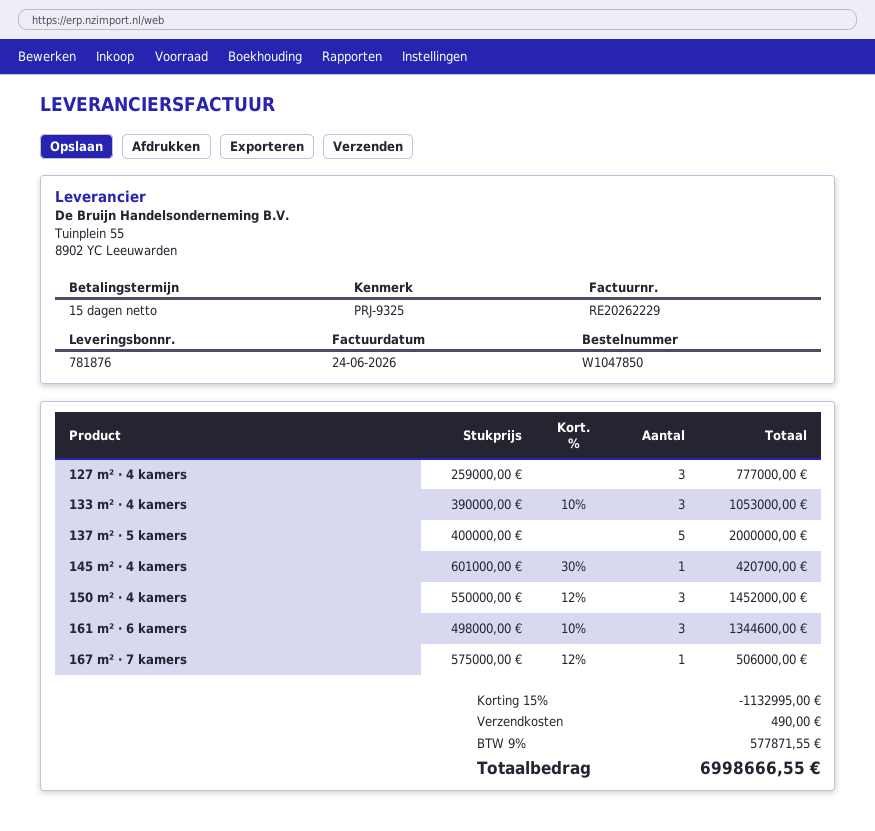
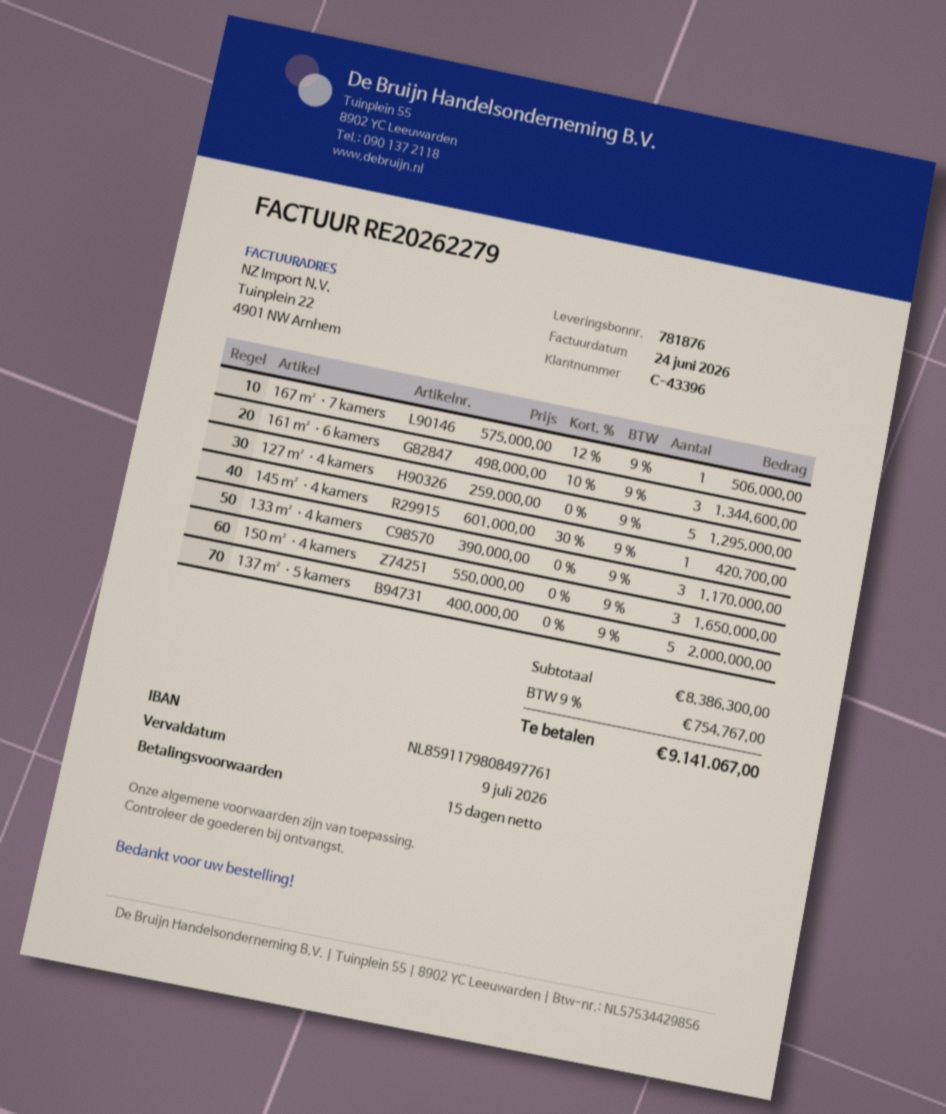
invoice number: RE20262229 -> RE20262279
127 m² · 4 kamers: 3 x 259000.00 = 777000.00 -> 5 x 259000.00 = 1295000.00
133 m² · 4 kamers: 3 x 390000.00 - 10% = 1053000.00 -> 3 x 390000.00 = 1170000.00
150 m² · 4 kamers: 3 x 550000.00 - 12% = 1452000.00 -> 3 x 550000.00 = 1650000.00
discount: 15% = 1132995.00 -> none
shipping: 490.00 -> none
tax: 9% = 577871.55 -> 9% = 754767.00
total: 6998666.55 -> 9141067.00

